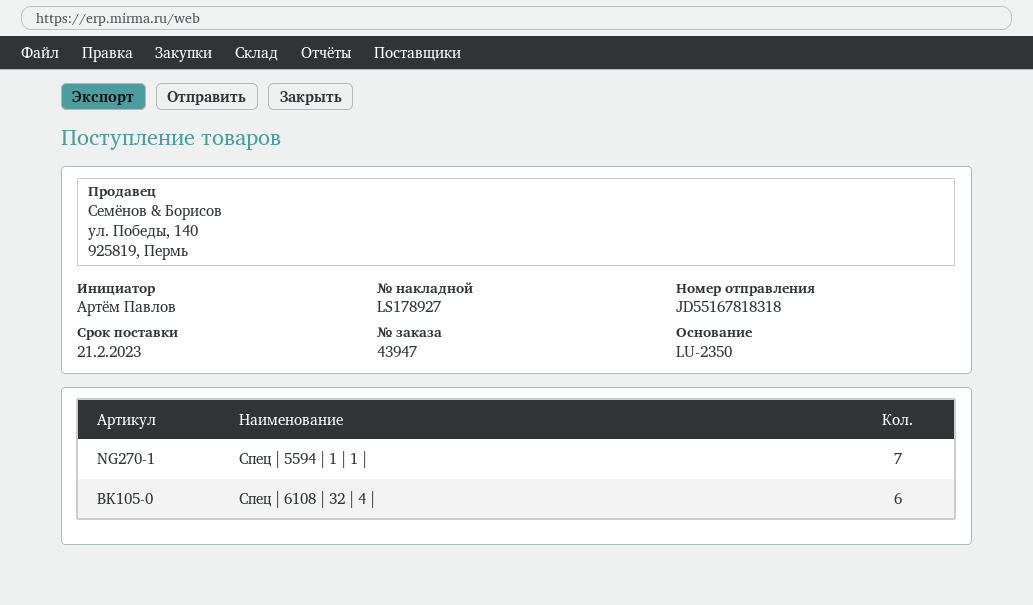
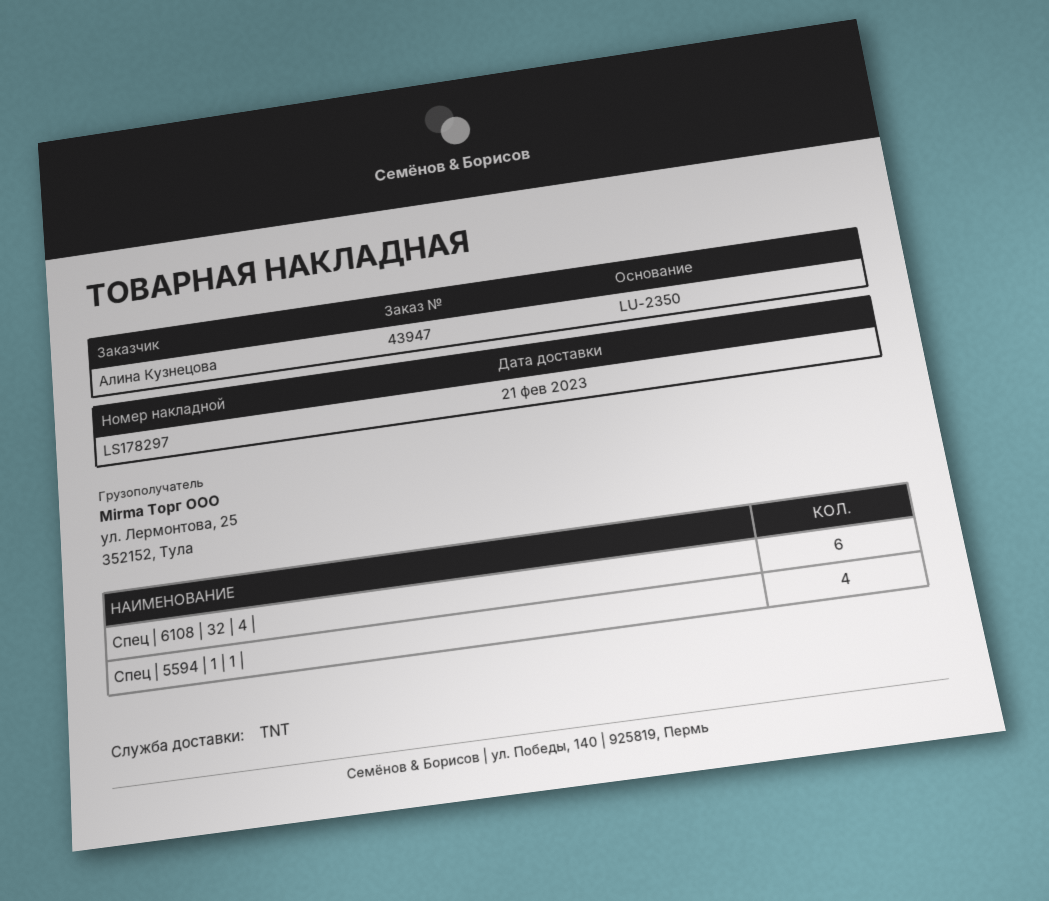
delivery note number: LS178927 -> LS178297
ordered by: Артём Павлов -> Алина Кузнецова
Спец | 5594 | 1 | 1 |: 7 -> 4

